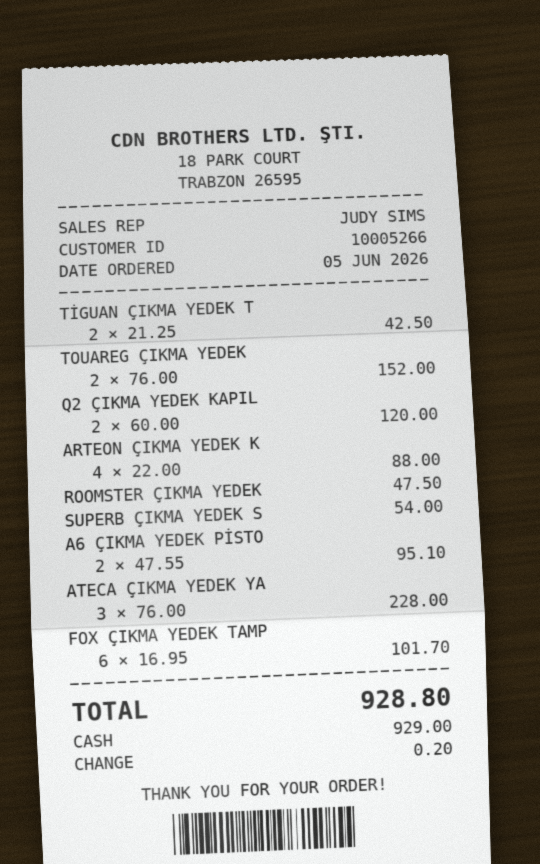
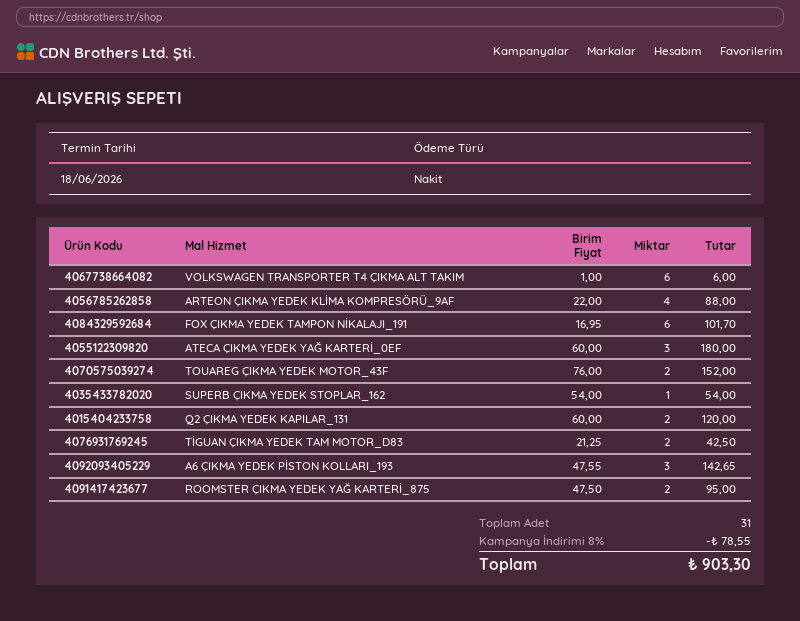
ROOMSTER ÇIKMA YEDEK: 1 x 47.50 = 47.50 -> 2 x 47.50 = 95.00
A6 ÇIKMA YEDEK PİSTO: 2 x 47.55 = 95.10 -> 3 x 47.55 = 142.65
ATECA ÇIKMA YEDEK YA: 3 x 76.00 = 228.00 -> 3 x 60.00 = 180.00
VOLKSWAGEN TRANSPORTER T4 ÇIKMA ALT TAKIM: none -> 6 x 1.00 = 6.00
discount: none -> 8% = 78.55
total: 928.80 -> 903.30

